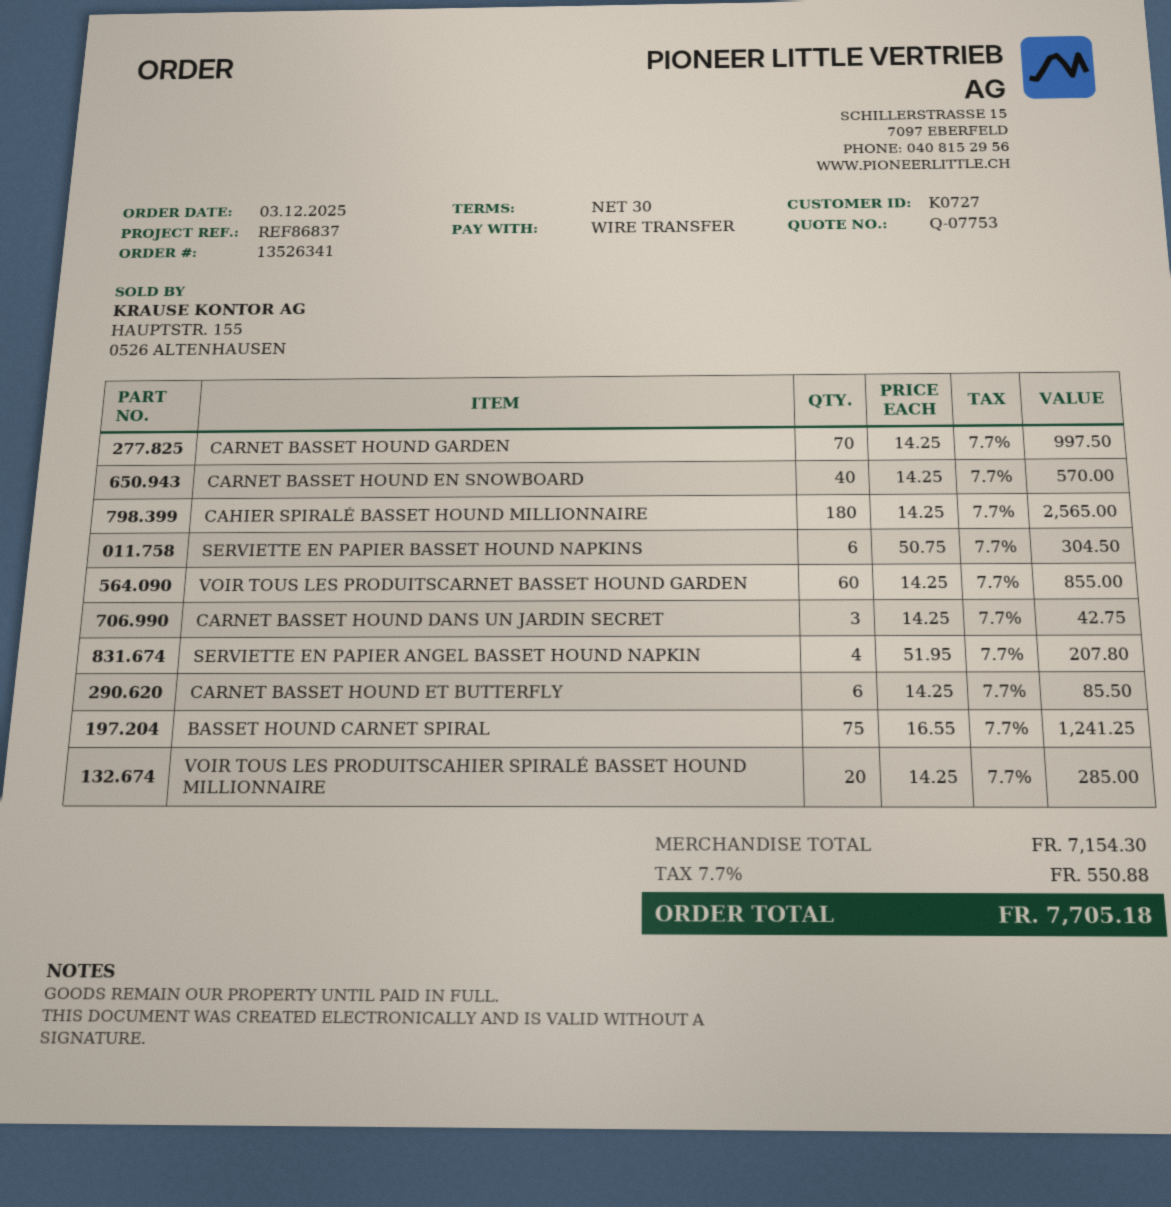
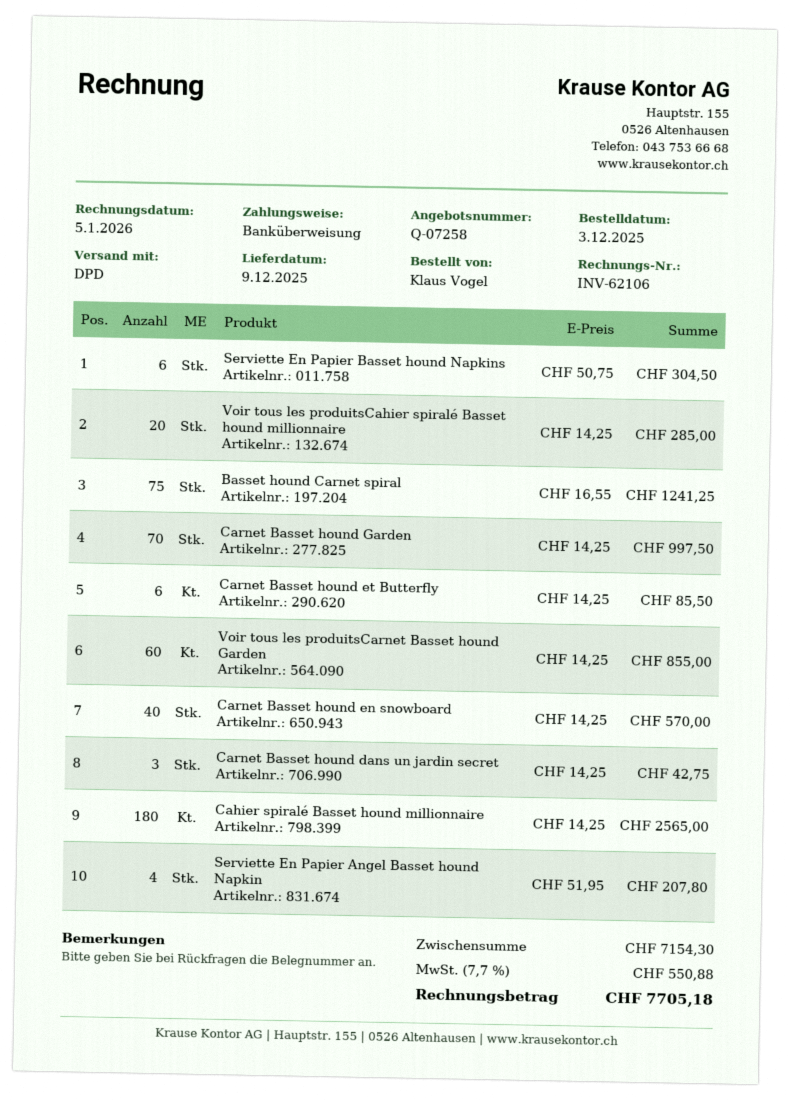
quote number: Q-07753 -> Q-07258

